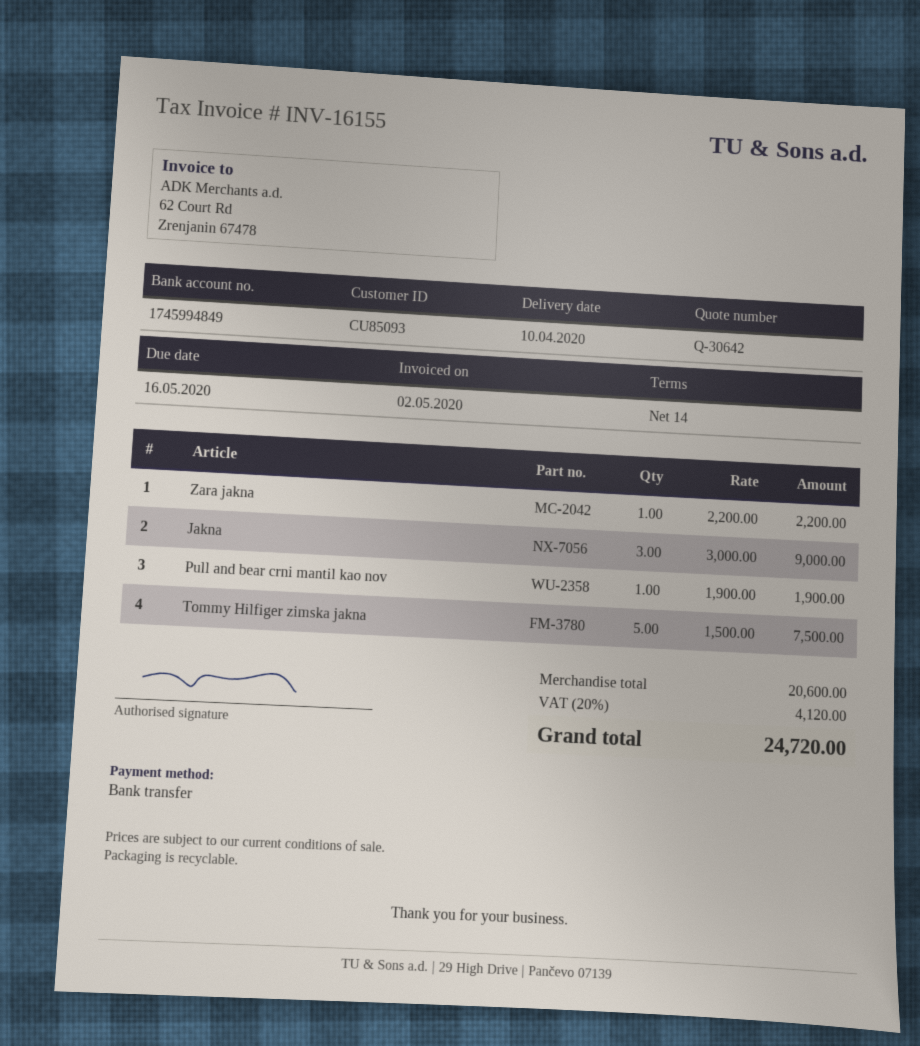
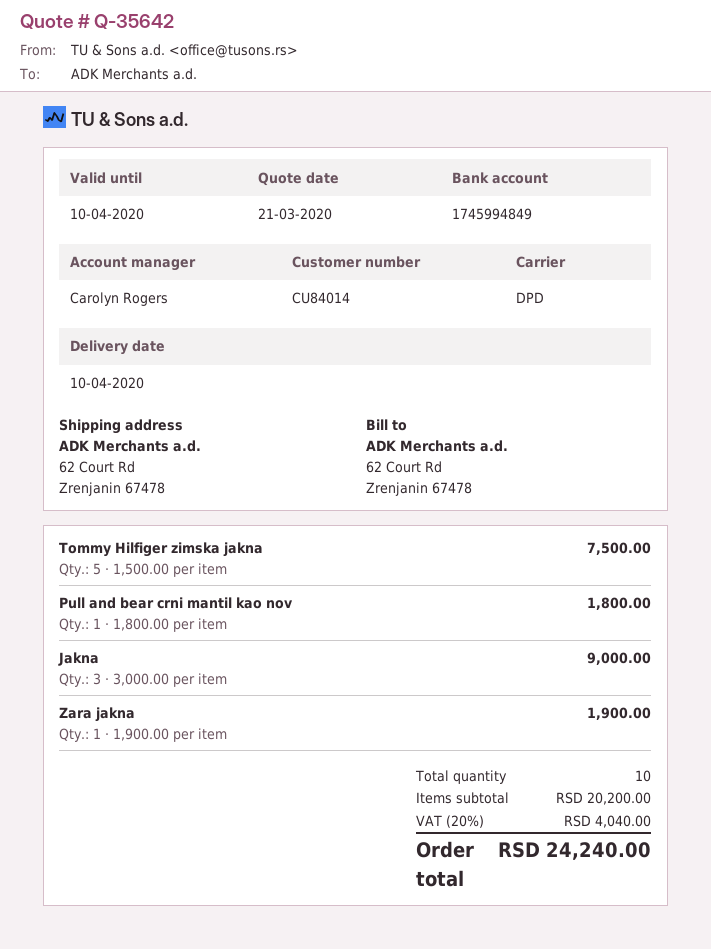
quote number: Q-30642 -> Q-35642
customer number: CU85093 -> CU84014
Zara jakna: 1 x 2200.00 = 2200.00 -> 1 x 1900.00 = 1900.00
Pull and bear crni mantil kao nov: 1 x 1900.00 = 1900.00 -> 1 x 1800.00 = 1800.00
subtotal: 20600.00 -> 20200.00
tax: 20% = 4120.00 -> 20% = 4040.00
total: 24720.00 -> 24240.00

